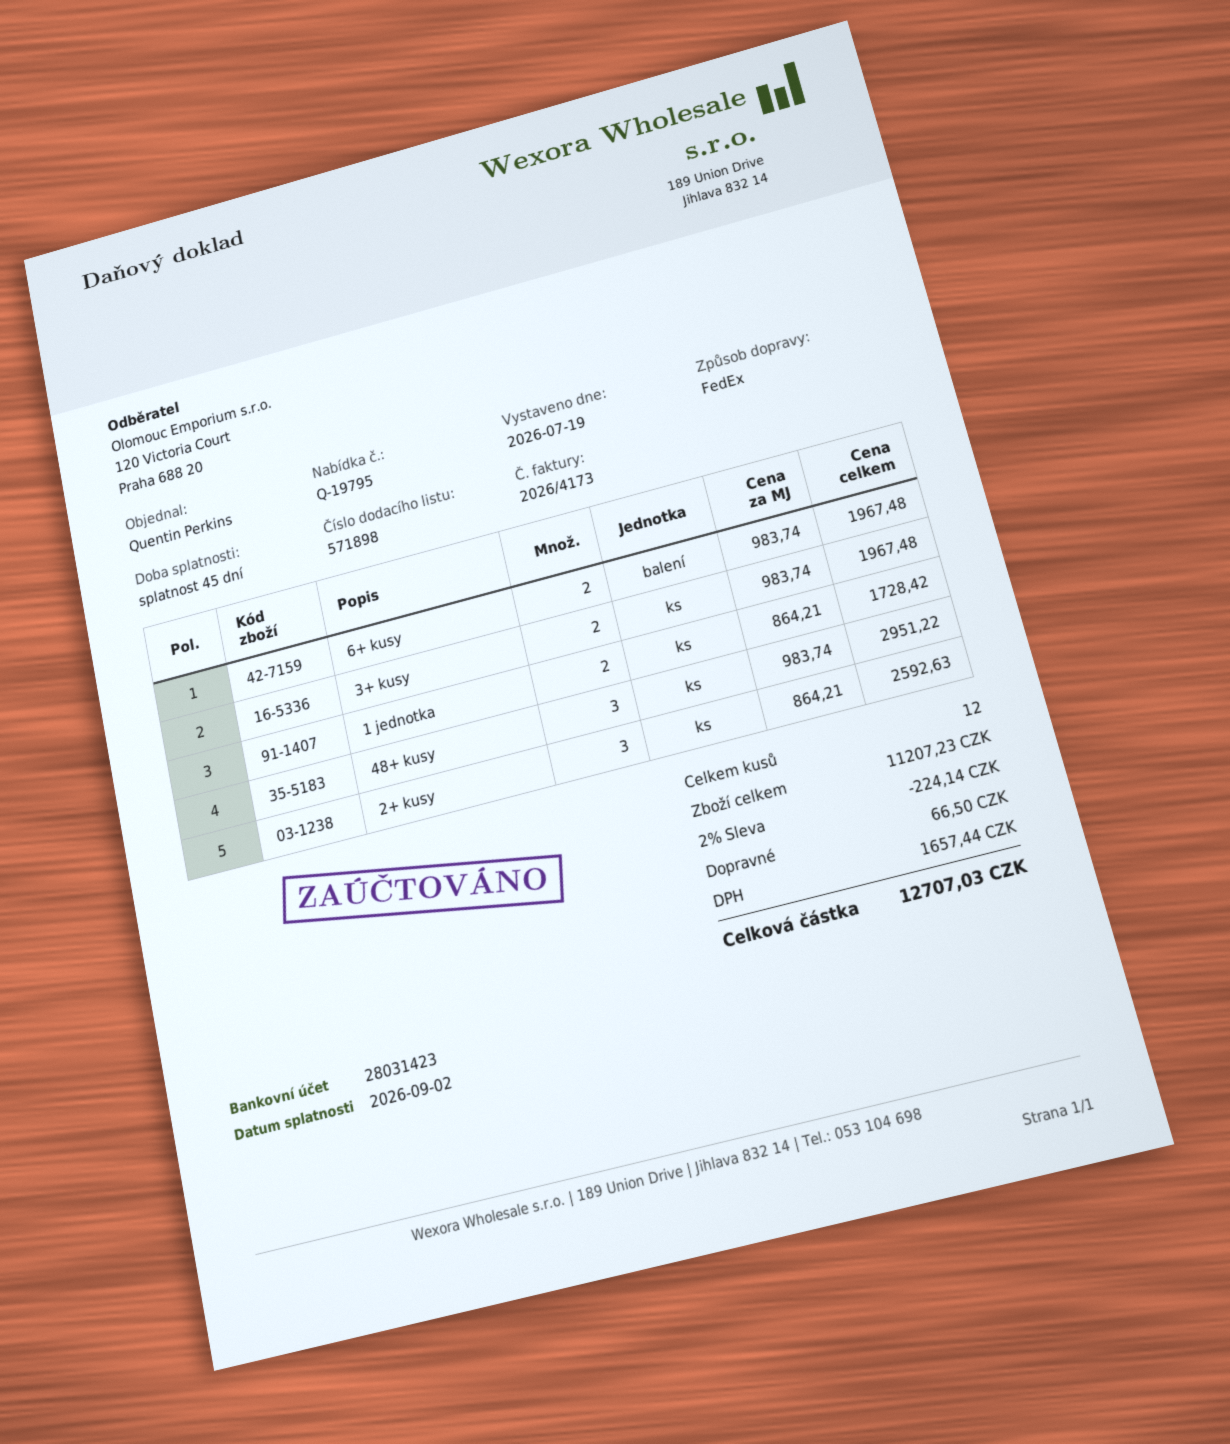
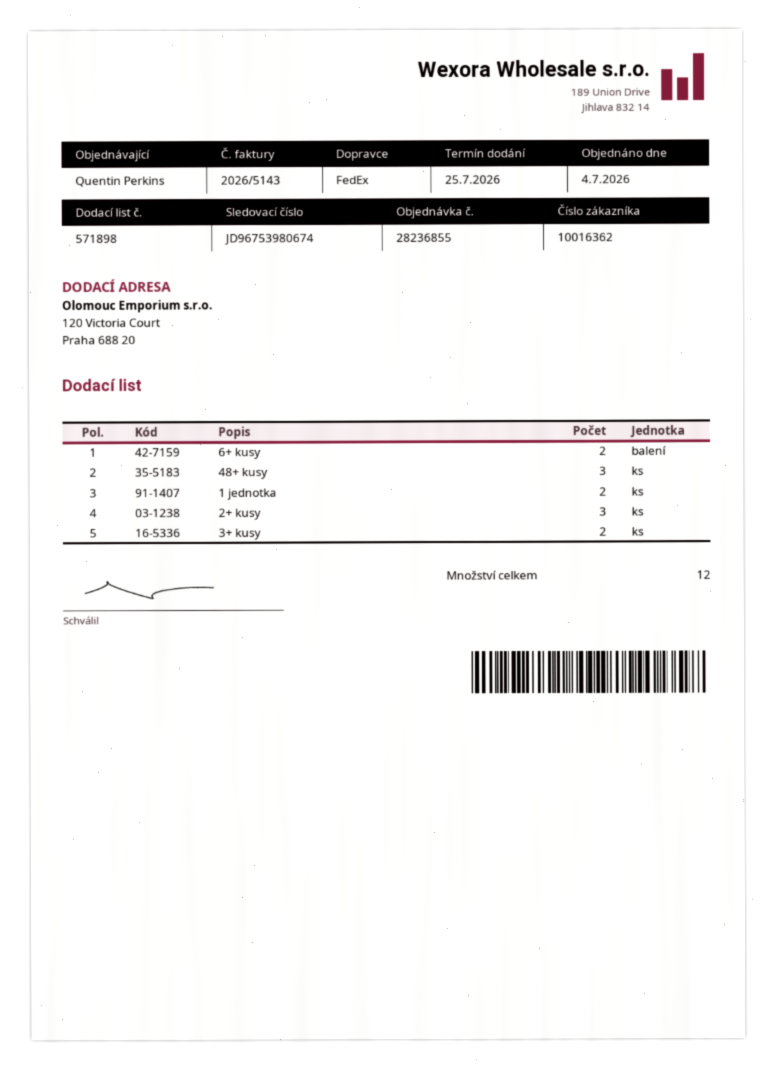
invoice number: 2026/4173 -> 2026/5143

